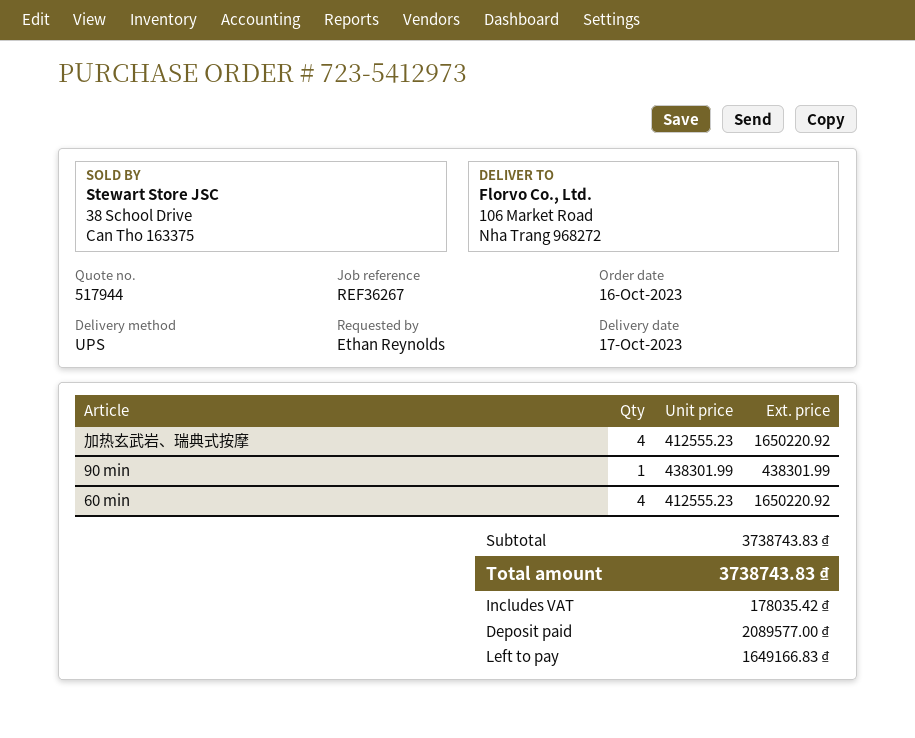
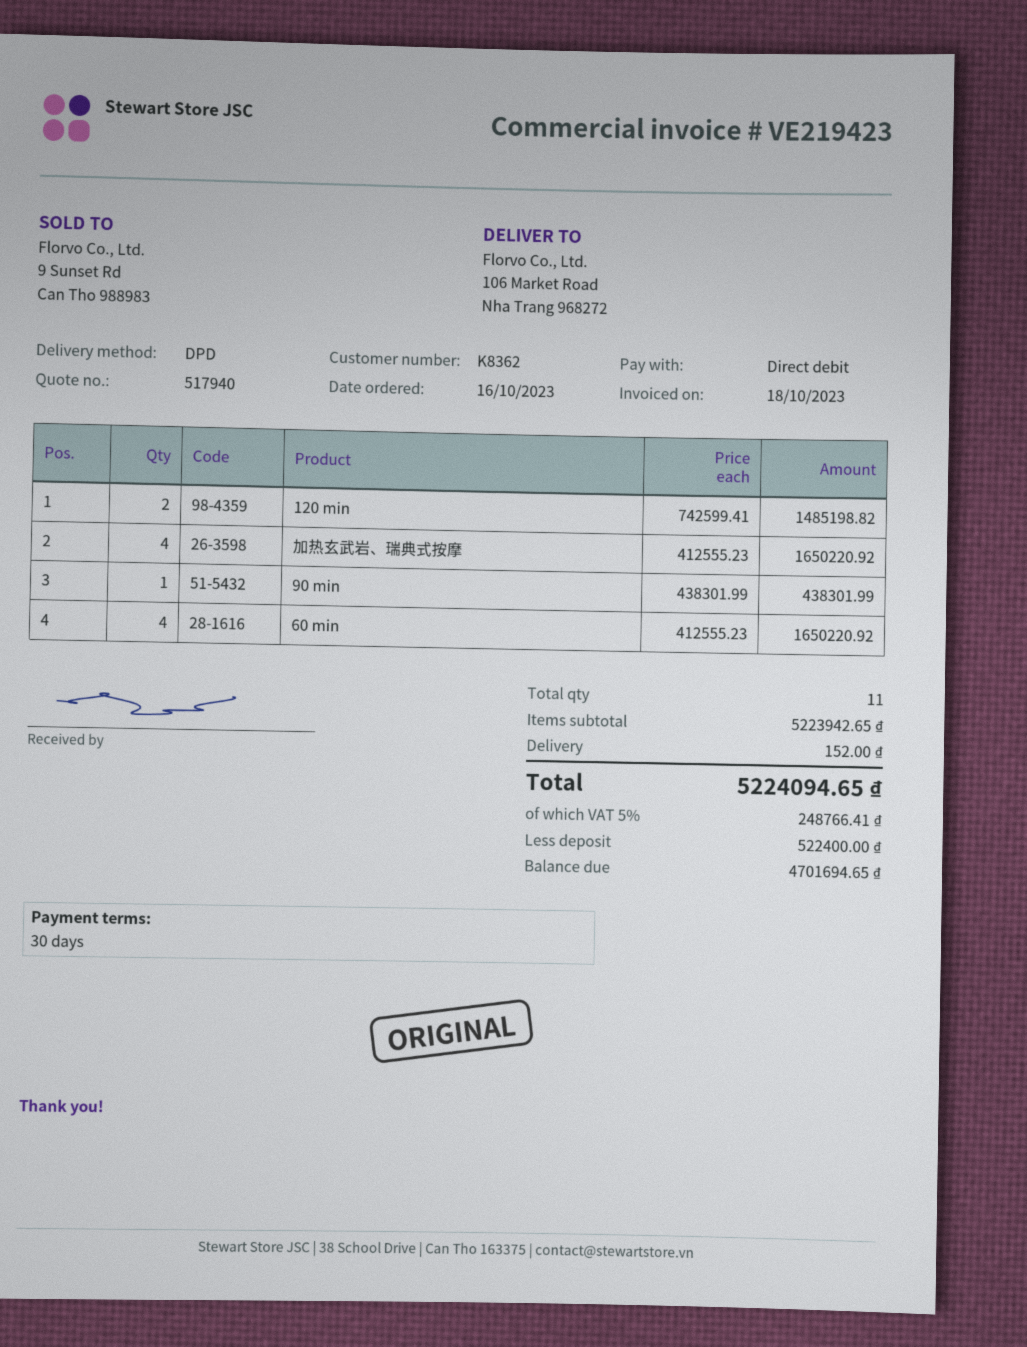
quote number: 517944 -> 517940
shipping method: UPS -> DPD
120 min: none -> 2 x 742599.41 = 1485198.82
subtotal: 3738743.83 -> 5223942.65
shipping: none -> 152.00
tax: 178035.42 -> 248766.41
total: 3738743.83 -> 5224094.65
deposit: 2089577.00 -> 522400.00
balance: 1649166.83 -> 4701694.65

